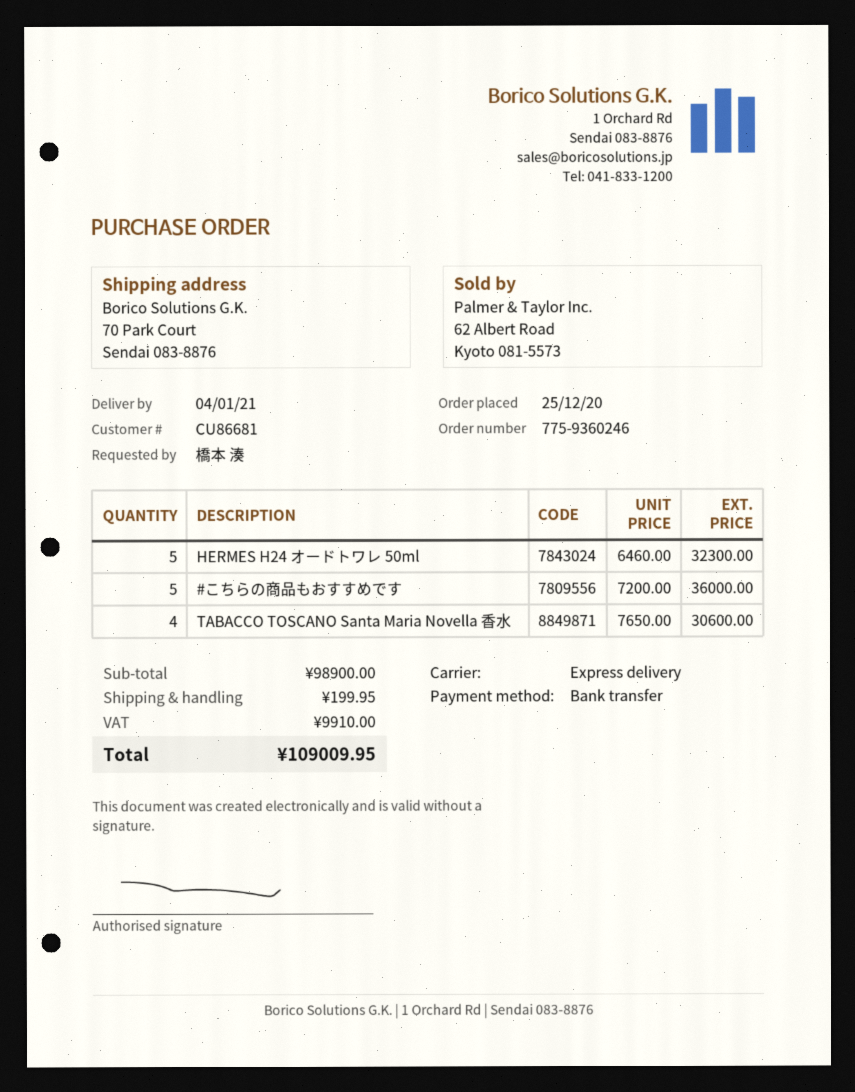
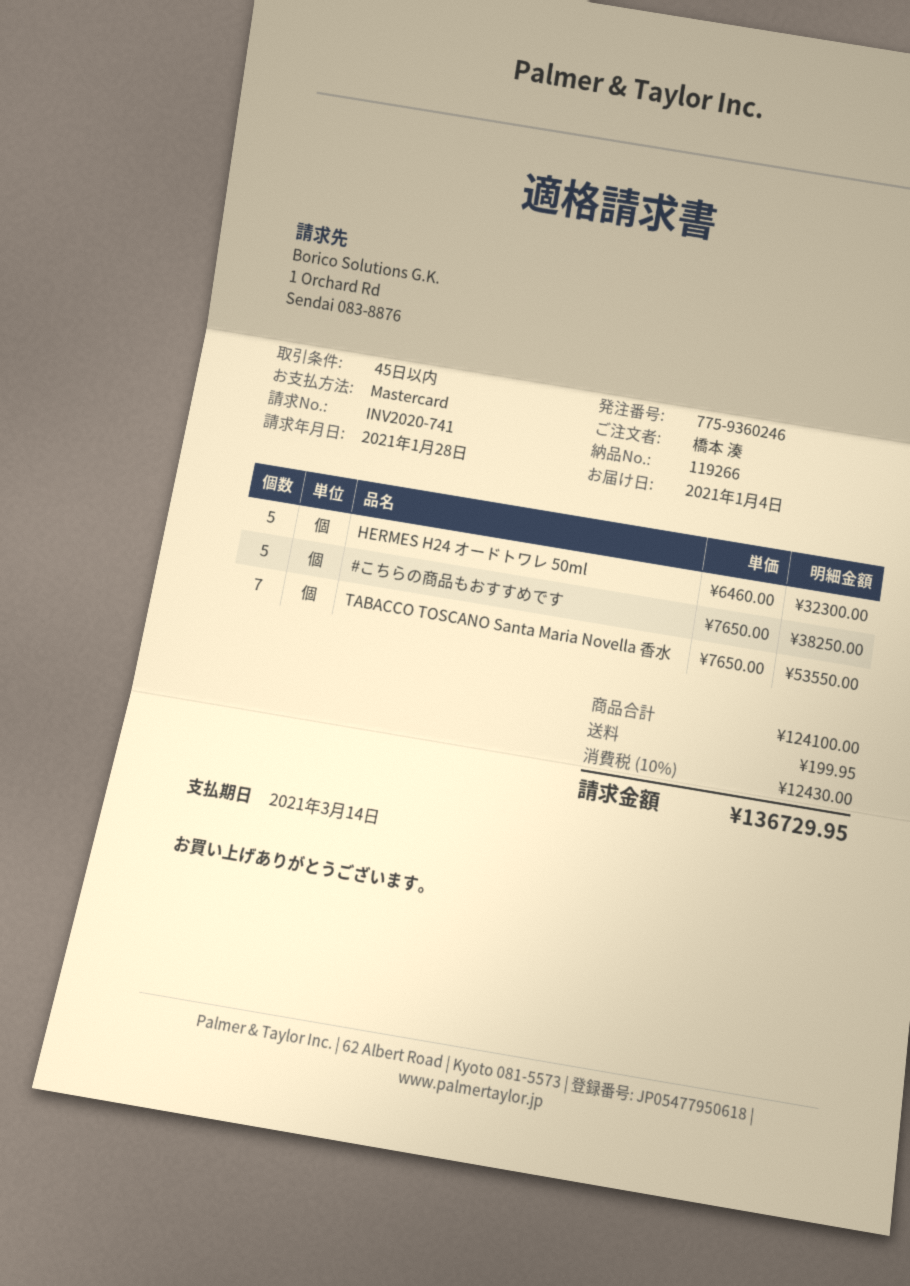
payment method: bank transfer -> Mastercard
#こちらの商品もおすすめです: 5 x 7200.00 = 36000.00 -> 5 x 7650.00 = 38250.00
TABACCO TOSCANO Santa Maria Novella 香水: 4 x 7650.00 = 30600.00 -> 7 x 7650.00 = 53550.00
subtotal: 98900.00 -> 124100.00
tax: 9910.00 -> 12430.00
total: 109009.95 -> 136729.95

